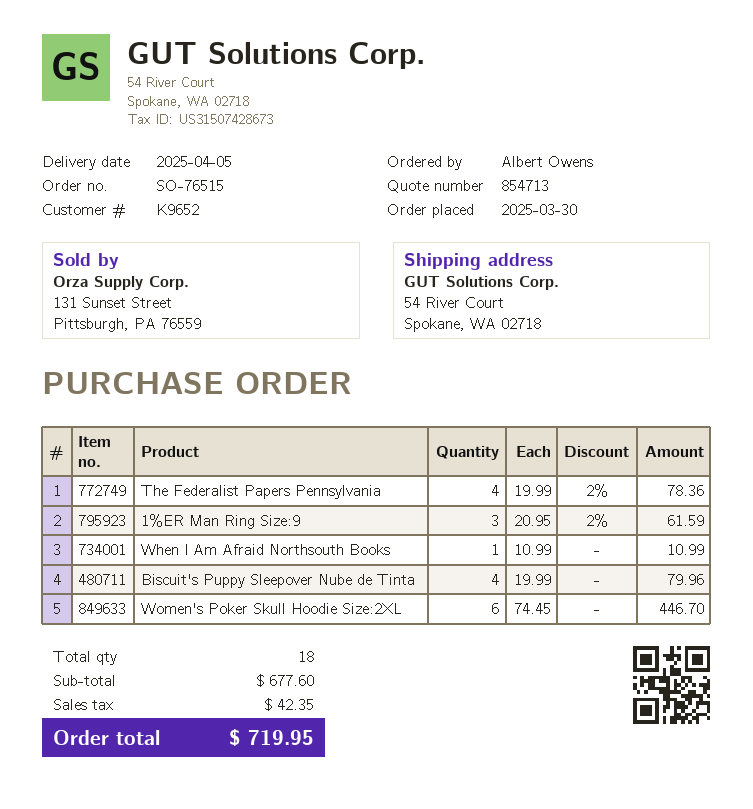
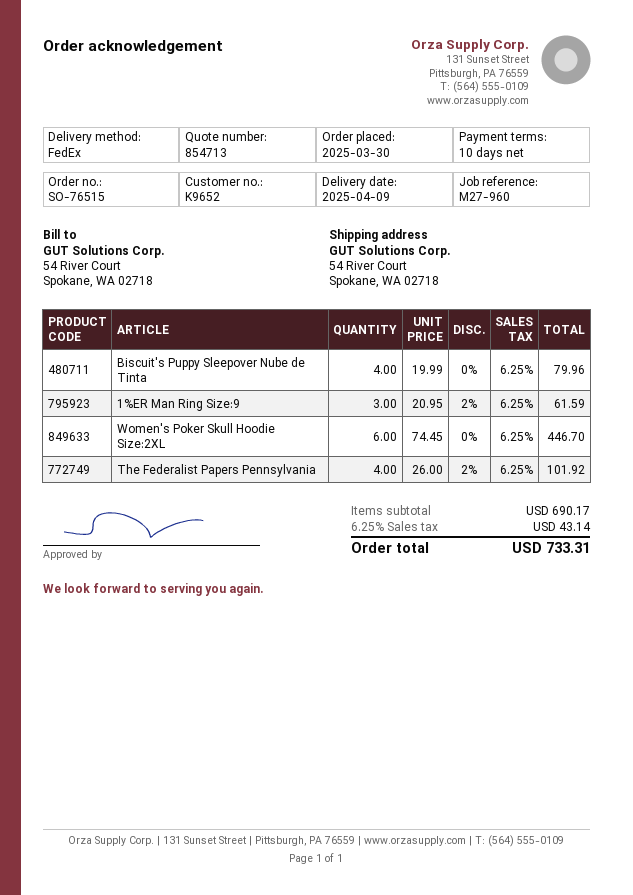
delivery date: 2025-04-05 -> 2025-04-09
The Federalist Papers Pennsylvania: 4 x 19.99 - 2% = 78.36 -> 4 x 26.00 - 2% = 101.92
When I Am Afraid Northsouth Books: 1 x 10.99 = 10.99 -> none
subtotal: 677.60 -> 690.17
tax: 42.35 -> 43.14
total: 719.95 -> 733.31

